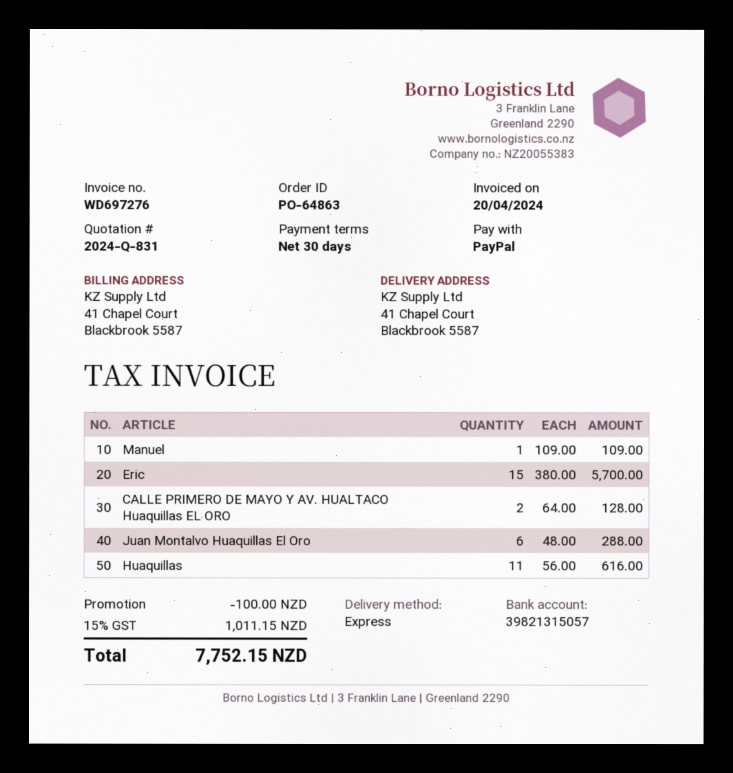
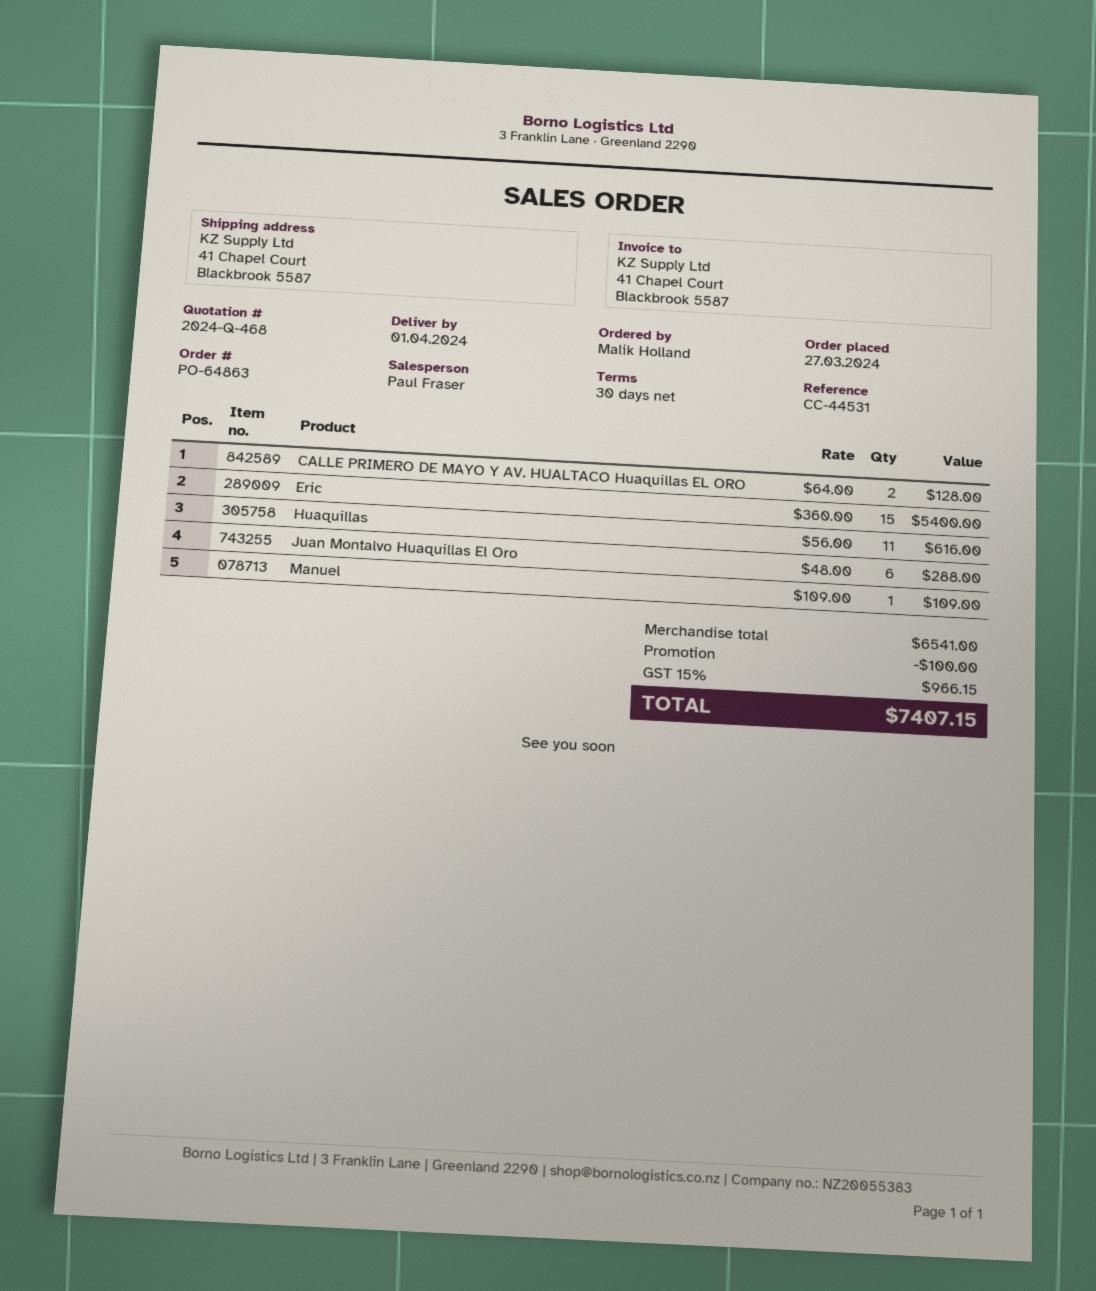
quote number: 2024-Q-831 -> 2024-Q-468
Eric: 15 x 380.00 = 5700.00 -> 15 x 360.00 = 5400.00
tax: 15% = 1011.15 -> 15% = 966.15
total: 7752.15 -> 7407.15

